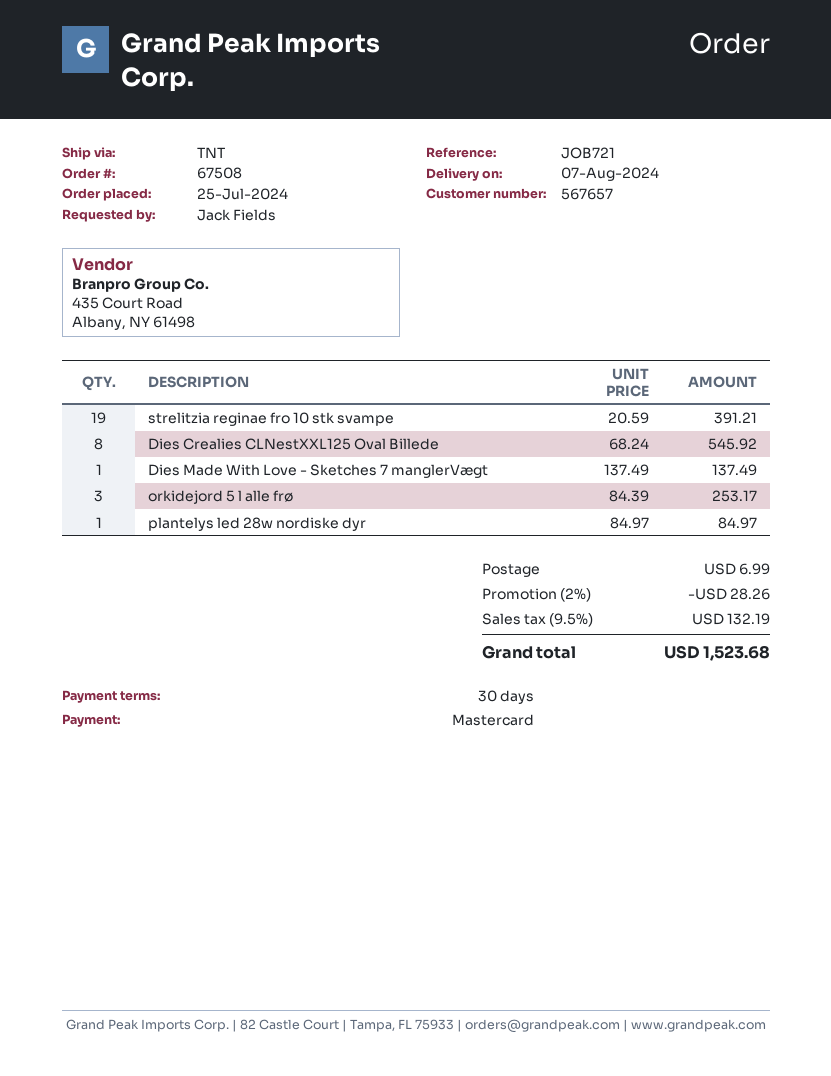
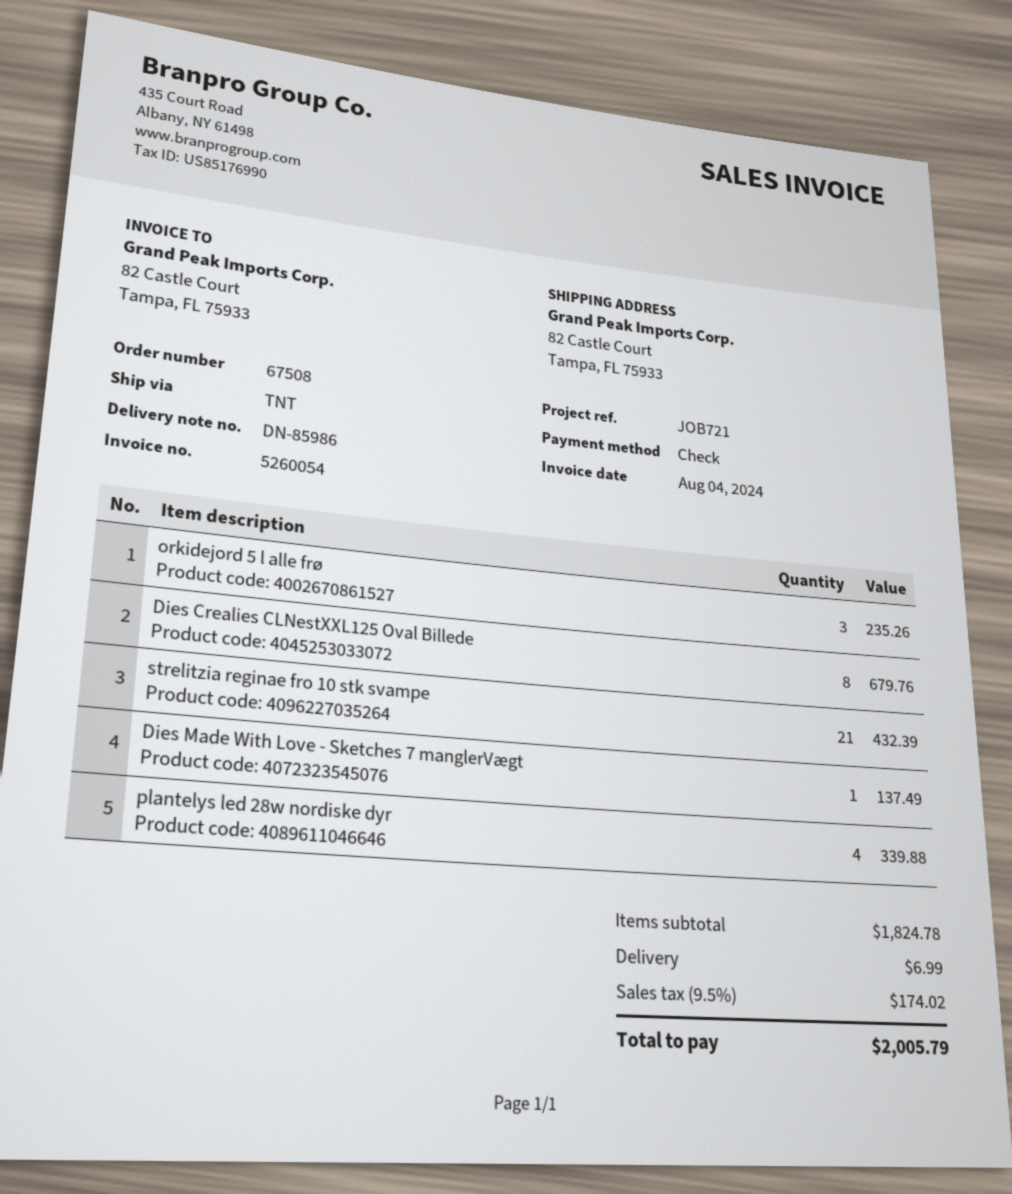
payment method: Mastercard -> cheque
strelitzia reginae fro 10 stk svampe: 19 for 391.21 -> 21 for 432.39
Dies Crealies CLNestXXL125 Oval Billede: 8 for 545.92 -> 8 for 679.76
orkidejord 5 l alle frø: 3 for 253.17 -> 3 for 235.26
plantelys led 28w nordiske dyr: 1 for 84.97 -> 4 for 339.88
discount: 2% = 28.26 -> none
tax: 9.5% = 132.19 -> 9.5% = 174.02
total: 1523.68 -> 2005.79

